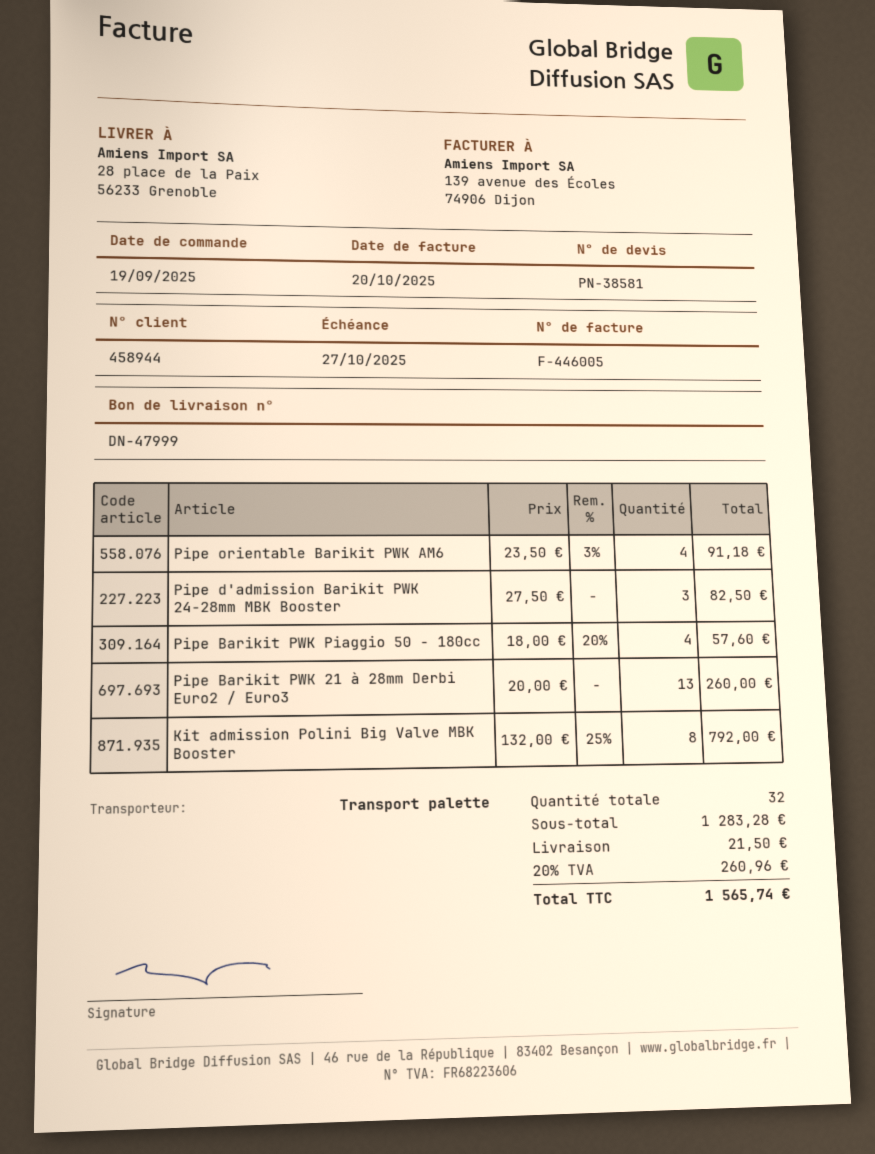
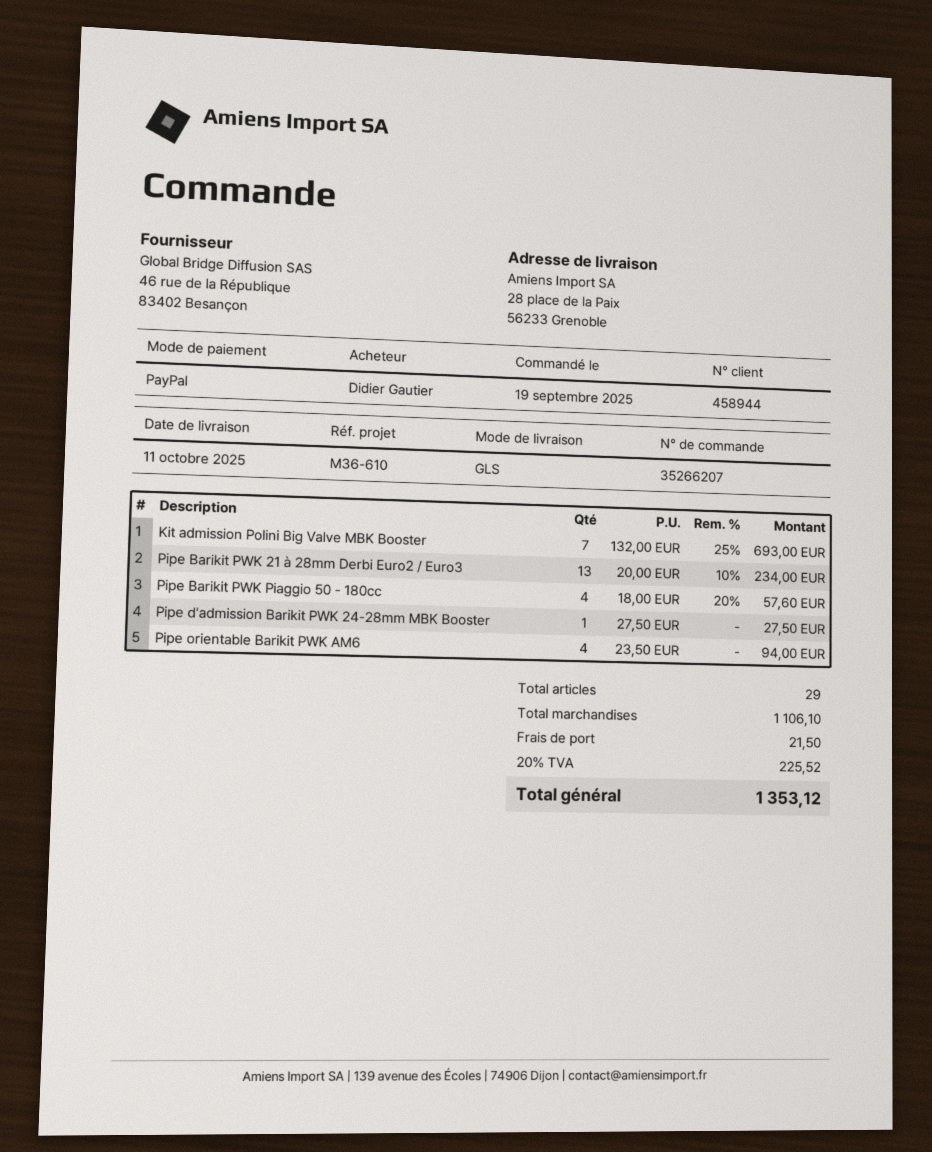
shipping method: pallet freight -> GLS
Pipe orientable Barikit PWK AM6: 4 x 23.50 - 3% = 91.18 -> 4 x 23.50 = 94.00
Pipe d'admission Barikit PWK 24-28mm MBK Booster: 3 x 27.50 = 82.50 -> 1 x 27.50 = 27.50
Pipe Barikit PWK 21 à 28mm Derbi Euro2 / Euro3: 13 x 20.00 = 260.00 -> 13 x 20.00 - 10% = 234.00
Kit admission Polini Big Valve MBK Booster: 8 x 132.00 - 25% = 792.00 -> 7 x 132.00 - 25% = 693.00
total quantity: 32 -> 29
subtotal: 1283.28 -> 1106.10
tax: 20% = 260.96 -> 20% = 225.52
total: 1565.74 -> 1353.12

